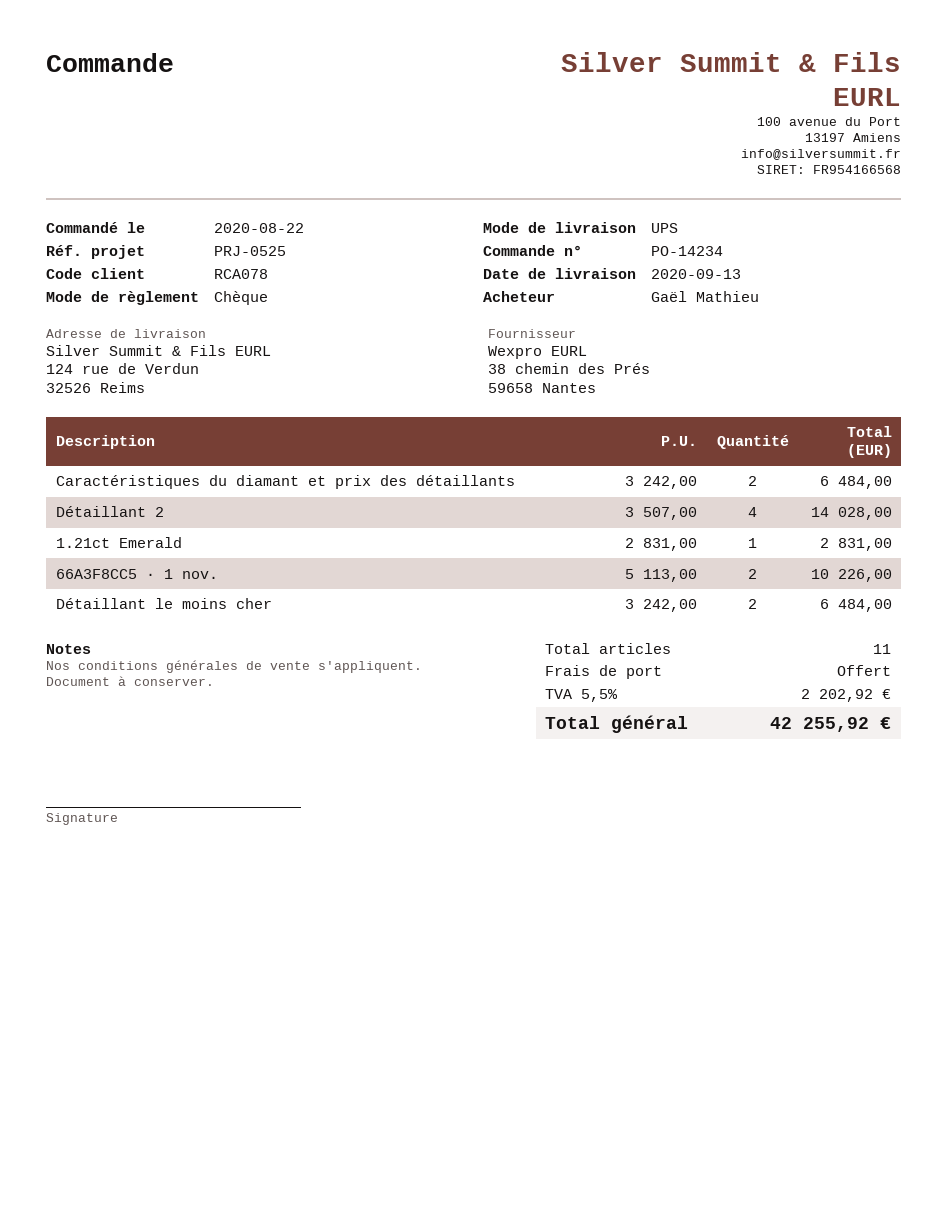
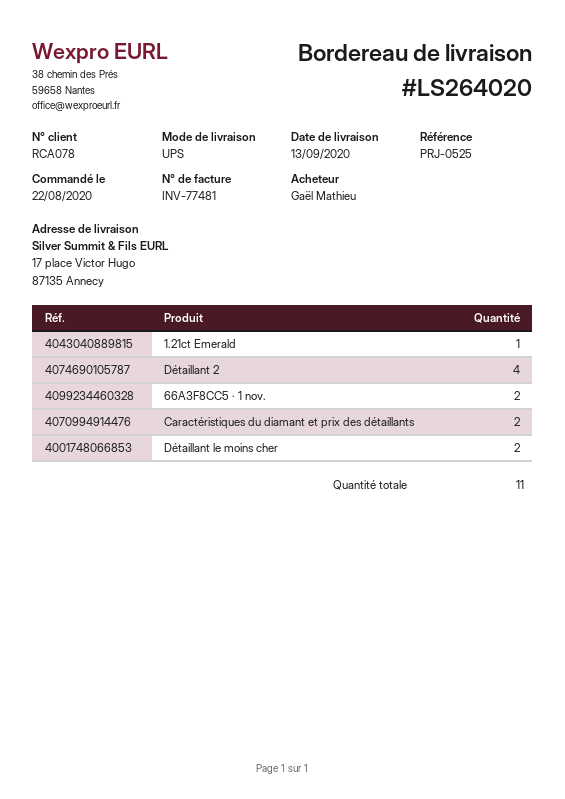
ship to: 124 rue de Verdun, 32526 Reims -> 17 place Victor Hugo, 87135 Annecy

